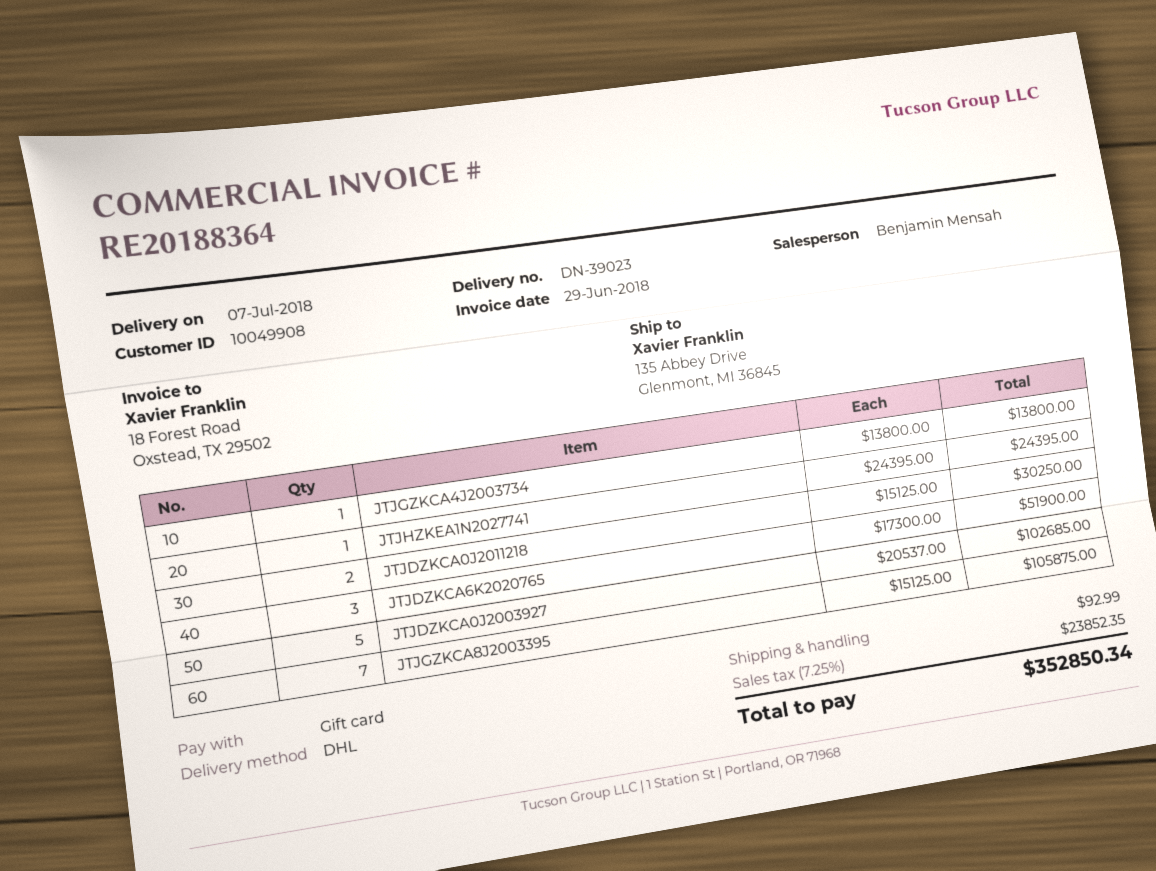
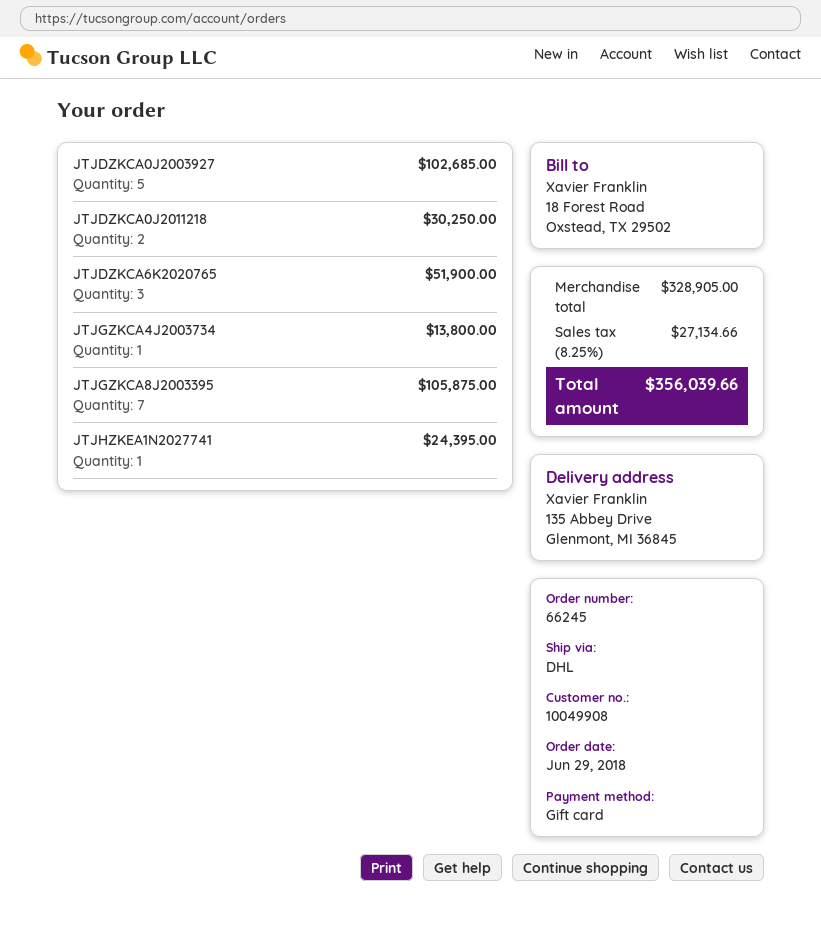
shipping: 92.99 -> none
tax: 7.25% = 23852.35 -> 8.25% = 27134.66
total: 352850.34 -> 356039.66

